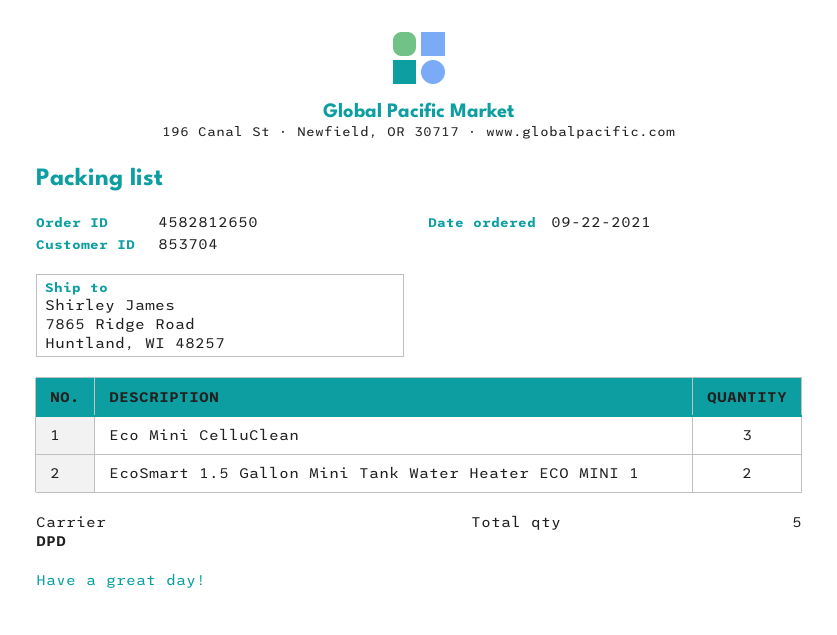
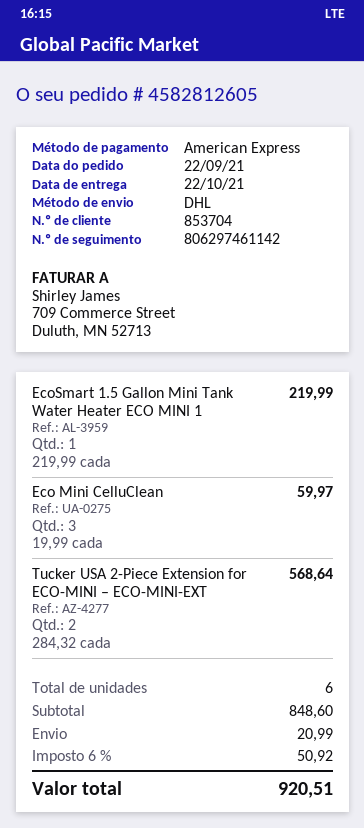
order number: 4582812650 -> 4582812605
shipping method: DPD -> DHL
EcoSmart 1.5 Gallon Mini Tank Water Heater ECO MINI 1: 2 -> 1
Tucker USA 2-Piece Extension for ECO-MINI – ECO-MINI-EXT: none -> 2
total quantity: 5 -> 6

